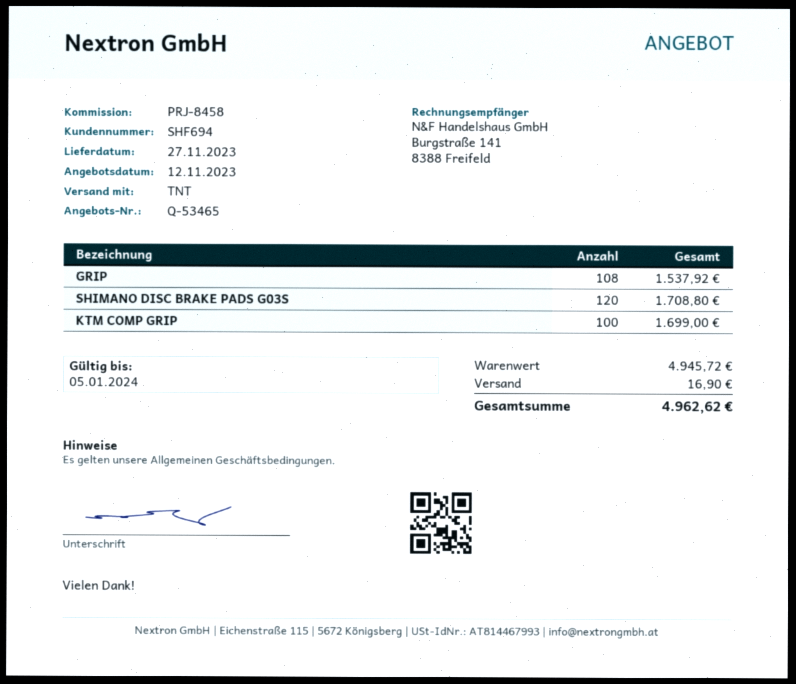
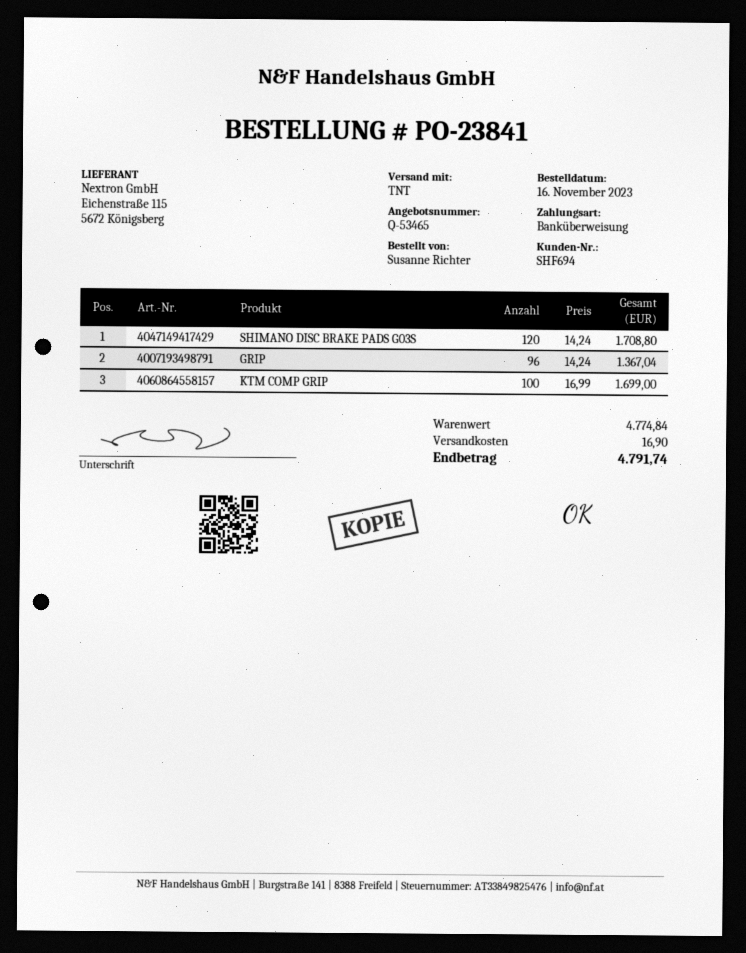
GRIP: 108 for 1537.92 -> 96 for 1367.04
subtotal: 4945.72 -> 4774.84
total: 4962.62 -> 4791.74

